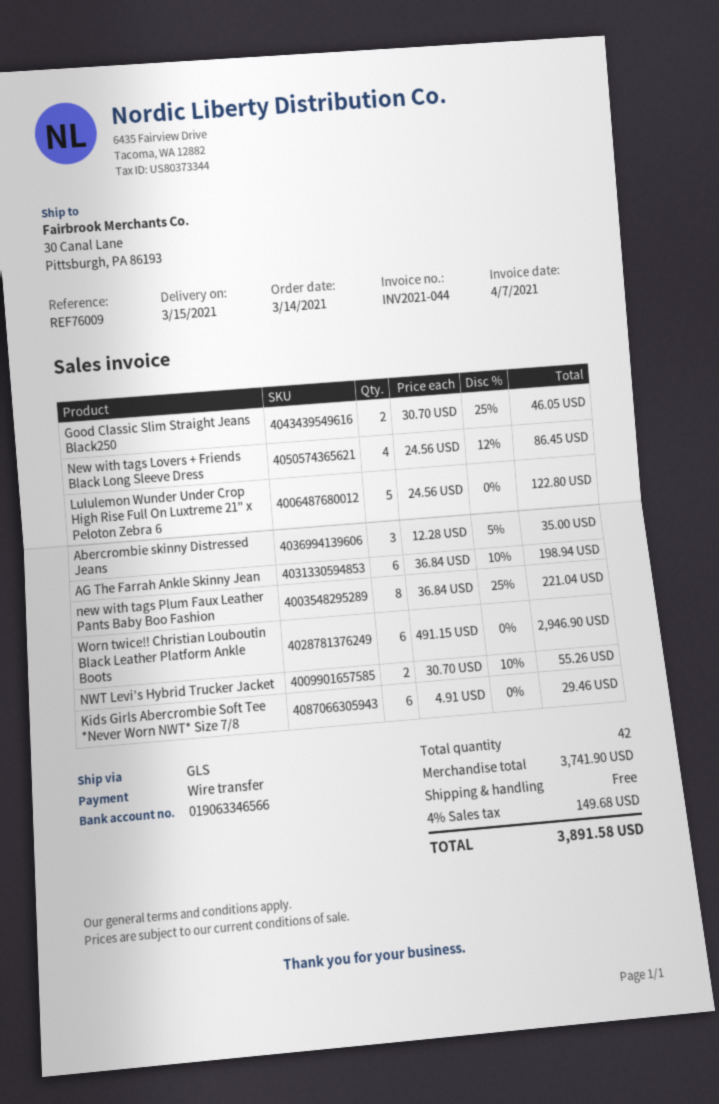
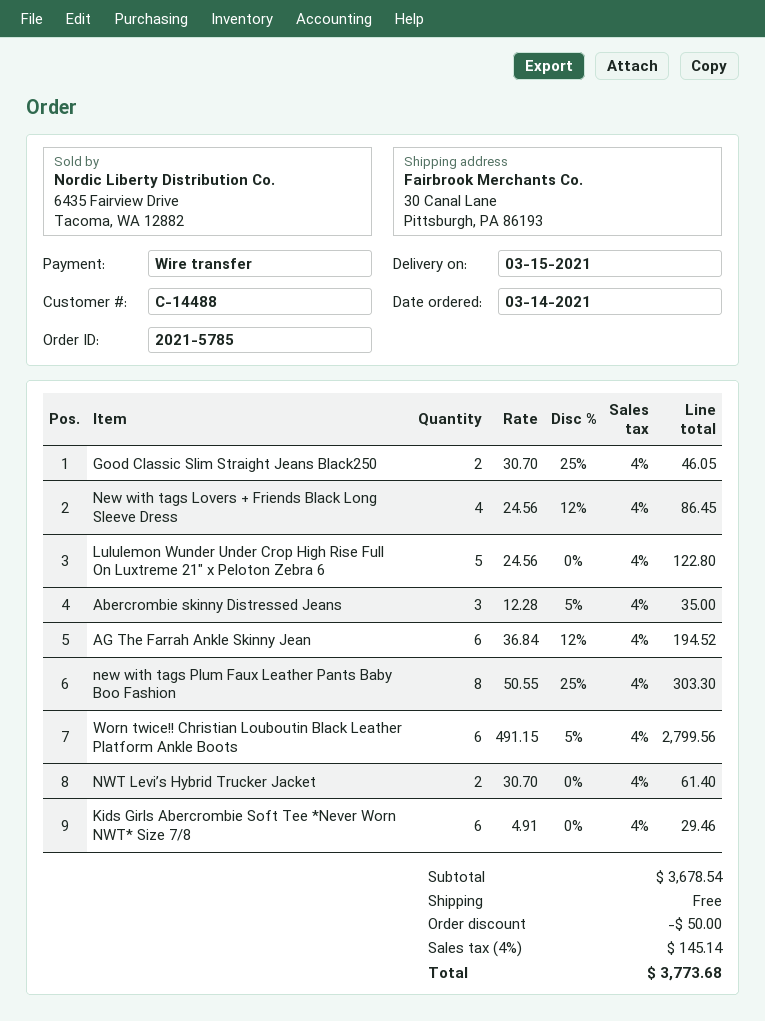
AG The Farrah Ankle Skinny Jean: 6 x 36.84 - 10% = 198.94 -> 6 x 36.84 - 12% = 194.52
new with tags Plum Faux Leather Pants Baby Boo Fashion: 8 x 36.84 - 25% = 221.04 -> 8 x 50.55 - 25% = 303.30
Worn twice!! Christian Louboutin Black Leather Platform Ankle Boots: 6 x 491.15 = 2946.90 -> 6 x 491.15 - 5% = 2799.56
NWT Levi’s Hybrid Trucker Jacket: 2 x 30.70 - 10% = 55.26 -> 2 x 30.70 = 61.40
subtotal: 3741.90 -> 3678.54
discount: none -> 50.00
tax: 4% = 149.68 -> 4% = 145.14
total: 3891.58 -> 3773.68

